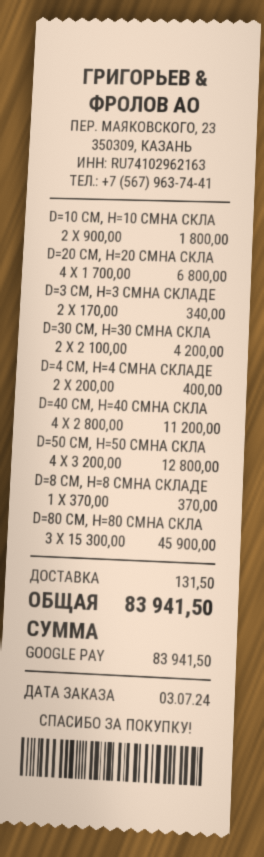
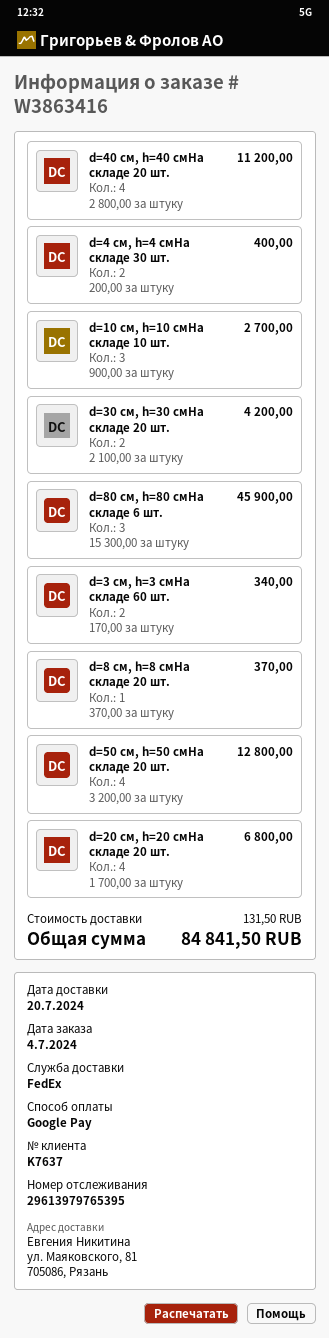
order date: 2024-07-03 -> 2024-07-04
D=10 СМ, H=10 СМНА СКЛА: 2 x 900.00 = 1800.00 -> 3 x 900.00 = 2700.00
total: 83941.50 -> 84841.50

